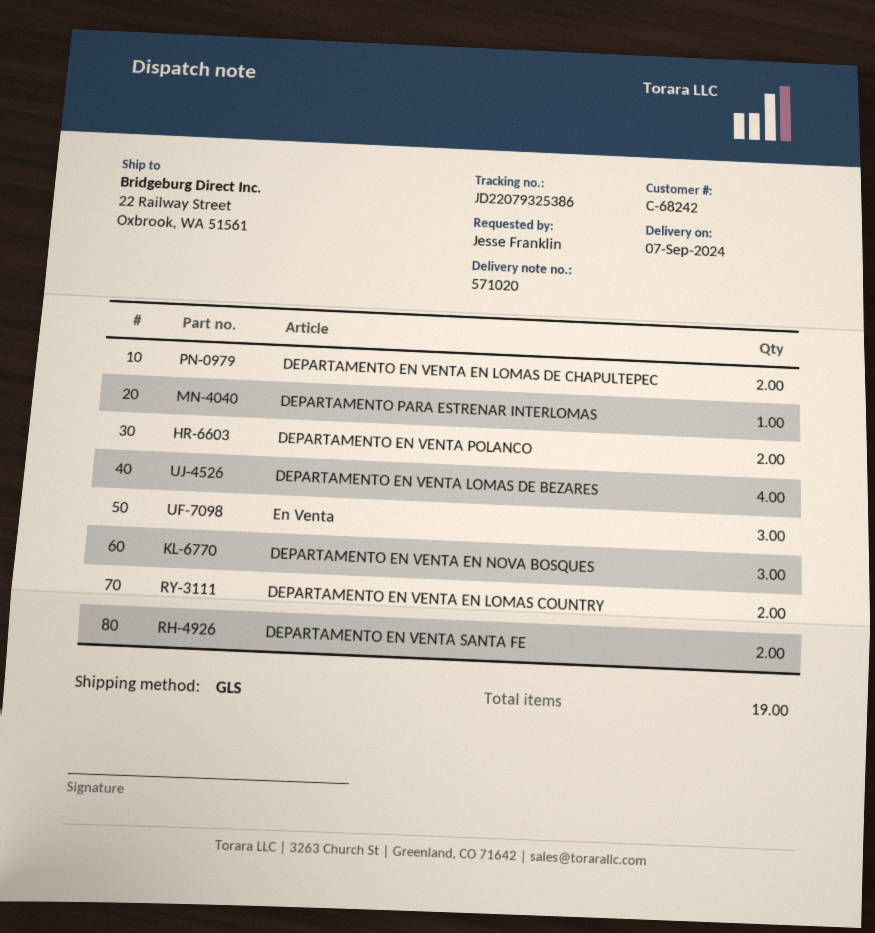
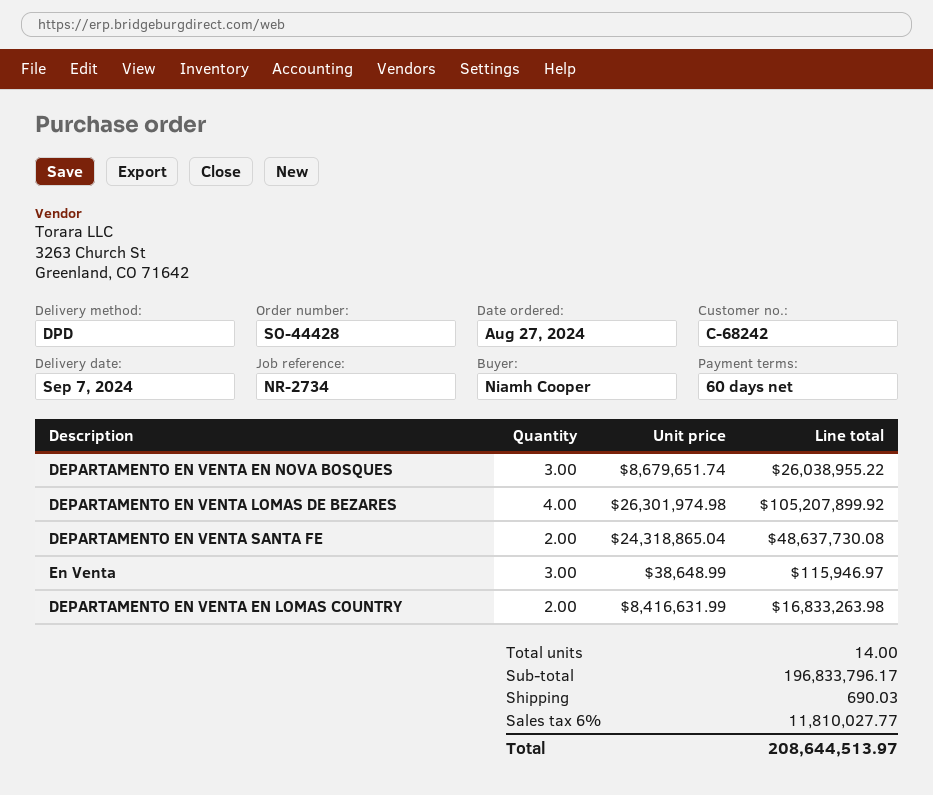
ordered by: Jesse Franklin -> Niamh Cooper
shipping method: GLS -> DPD
DEPARTAMENTO EN VENTA EN LOMAS DE CHAPULTEPEC: 2 -> none
DEPARTAMENTO PARA ESTRENAR INTERLOMAS: 1 -> none
DEPARTAMENTO EN VENTA POLANCO: 2 -> none
total quantity: 19 -> 14

